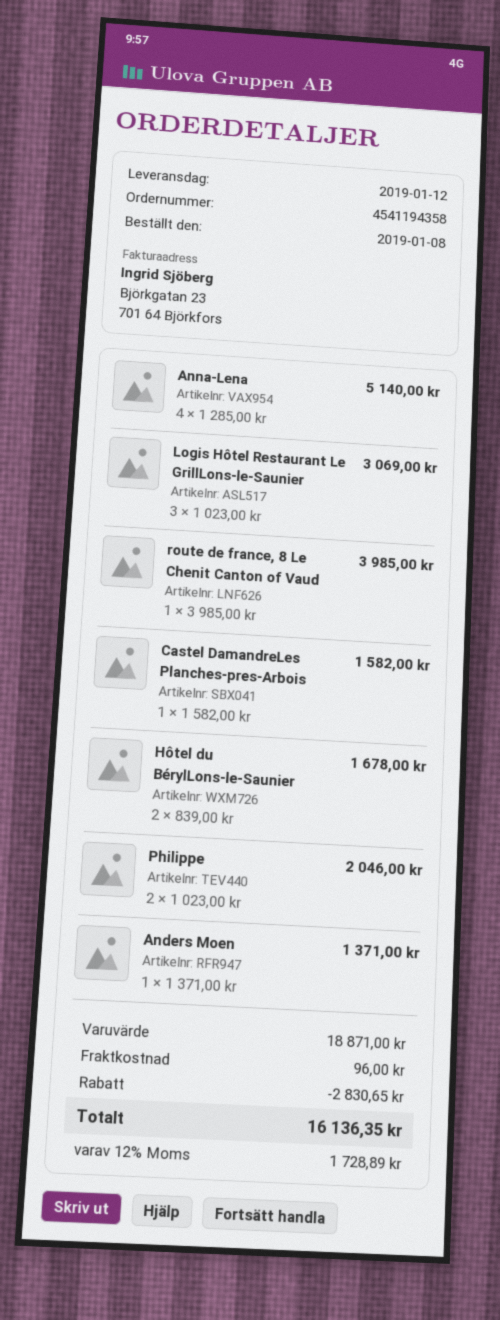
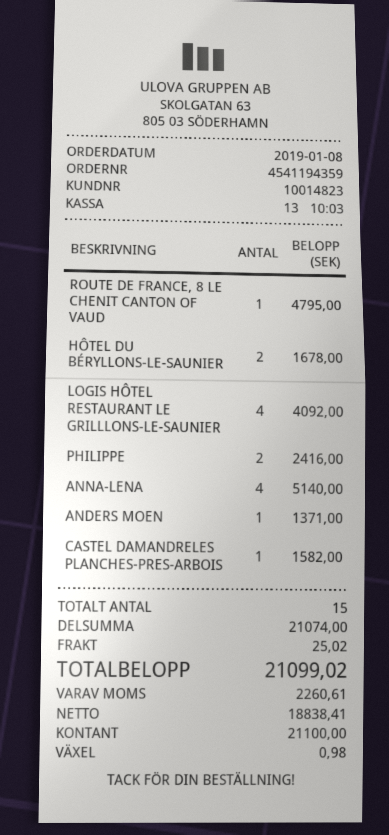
order number: 4541194358 -> 4541194359
Logis Hôtel Restaurant Le GrillLons-le-Saunier: 3 for 3069.00 -> 4 for 4092.00
route de france, 8 Le Chenit Canton of Vaud: 1 for 3985.00 -> 1 for 4795.00
Philippe: 2 for 2046.00 -> 2 for 2416.00
subtotal: 18871.00 -> 21074.00
discount: 2830.65 -> none
shipping: 96.00 -> 25.02
tax: 1728.89 -> 2260.61
total: 16136.35 -> 21099.02

